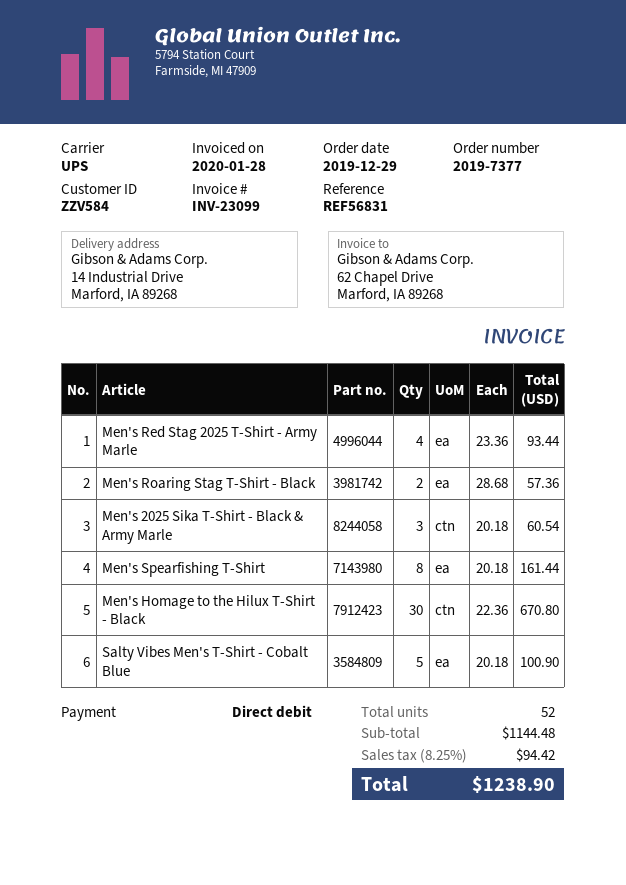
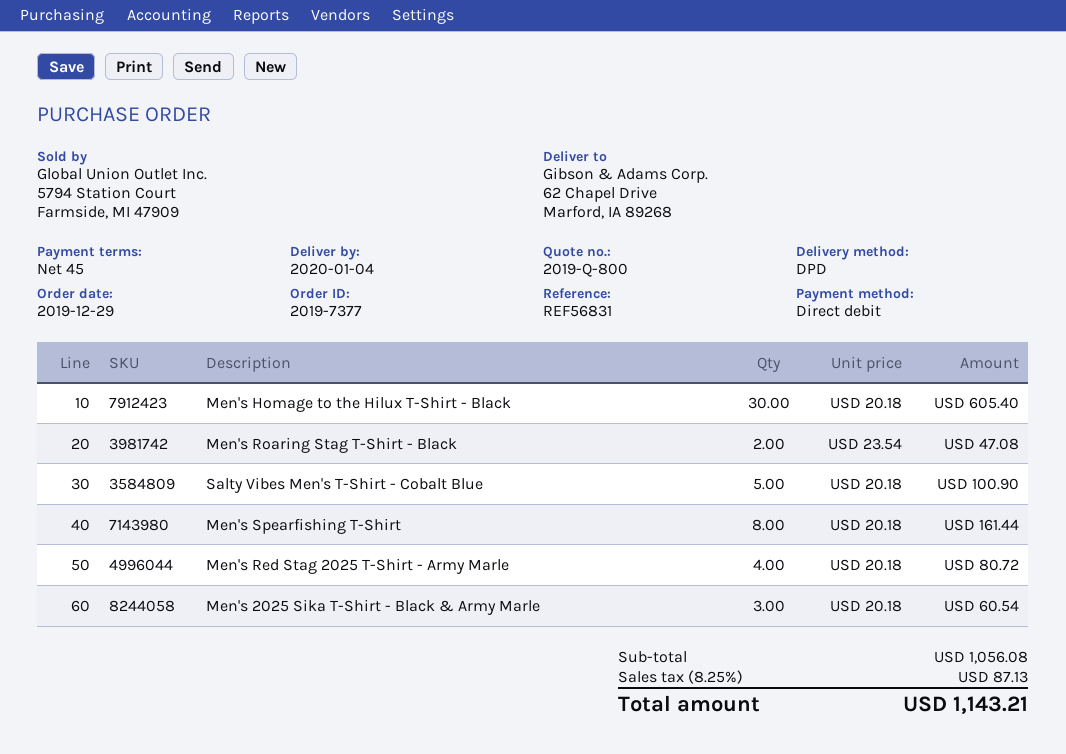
shipping method: UPS -> DPD
ship to: 14 Industrial Drive, Marford, IA 89268 -> 62 Chapel Drive, Marford, IA 89268
Men's Red Stag 2025 T-Shirt - Army Marle: 4 x 23.36 = 93.44 -> 4 x 20.18 = 80.72
Men's Roaring Stag T-Shirt - Black: 2 x 28.68 = 57.36 -> 2 x 23.54 = 47.08
Men's Homage to the Hilux T-Shirt - Black: 30 x 22.36 = 670.80 -> 30 x 20.18 = 605.40
subtotal: 1144.48 -> 1056.08
tax: 8.25% = 94.42 -> 8.25% = 87.13
total: 1238.90 -> 1143.21

